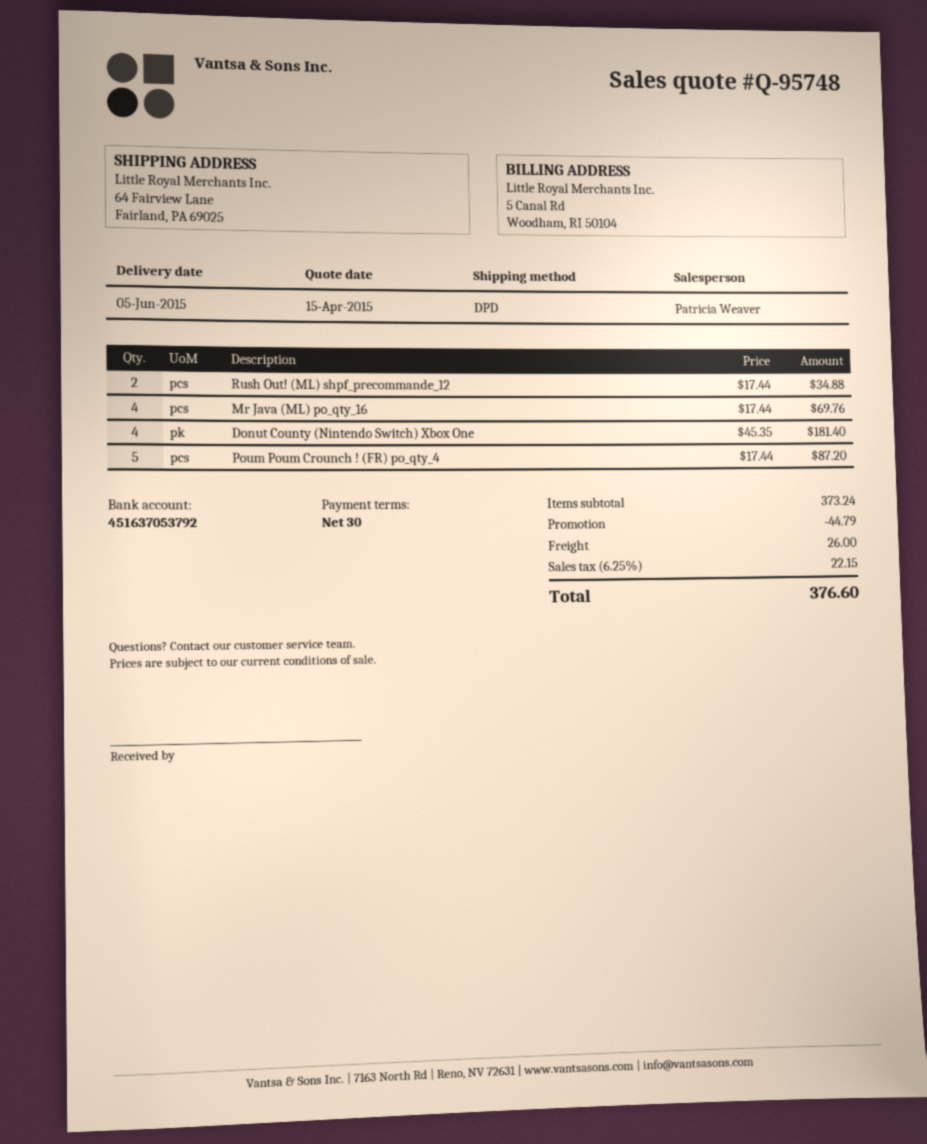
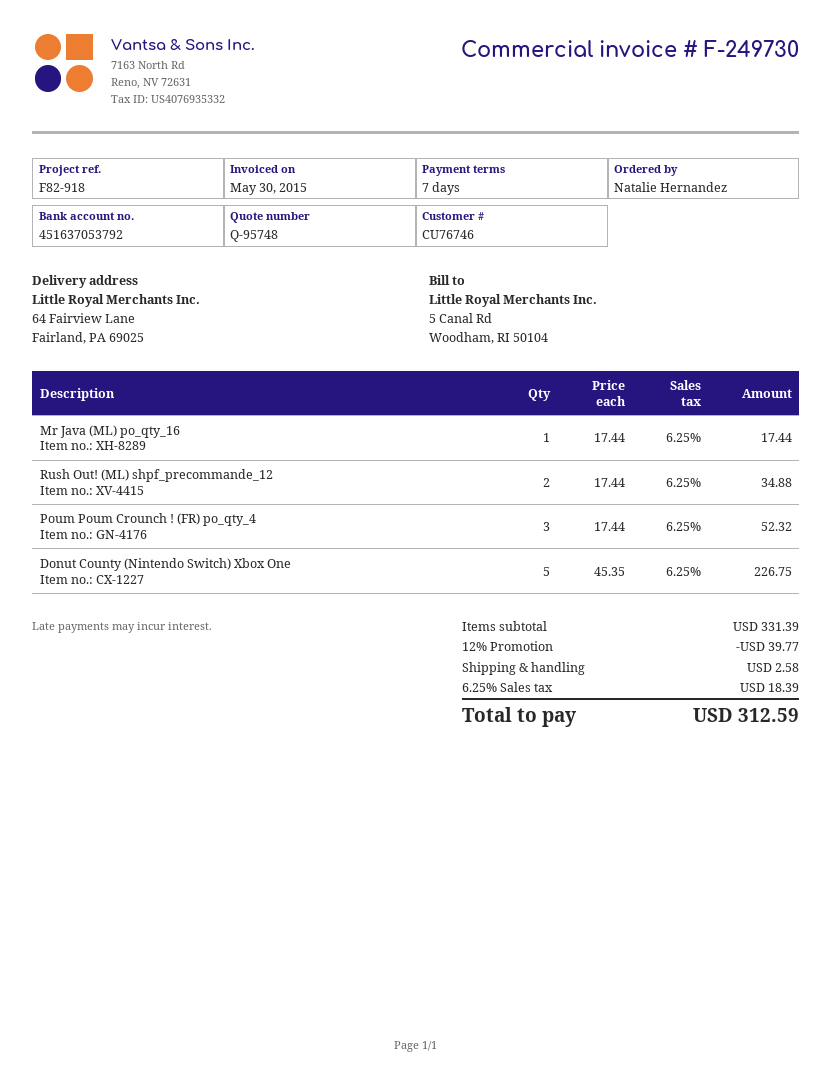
payment terms: 30 days -> 7 days
Mr Java (ML) po_qty_16: 4 x 17.44 = 69.76 -> 1 x 17.44 = 17.44
Donut County (Nintendo Switch) Xbox One: 4 x 45.35 = 181.40 -> 5 x 45.35 = 226.75
Poum Poum Crounch ! (FR) po_qty_4: 5 x 17.44 = 87.20 -> 3 x 17.44 = 52.32
subtotal: 373.24 -> 331.39
discount: 44.79 -> 39.77
shipping: 26.00 -> 2.58
tax: 6.25% = 22.15 -> 6.25% = 18.39
total: 376.60 -> 312.59

